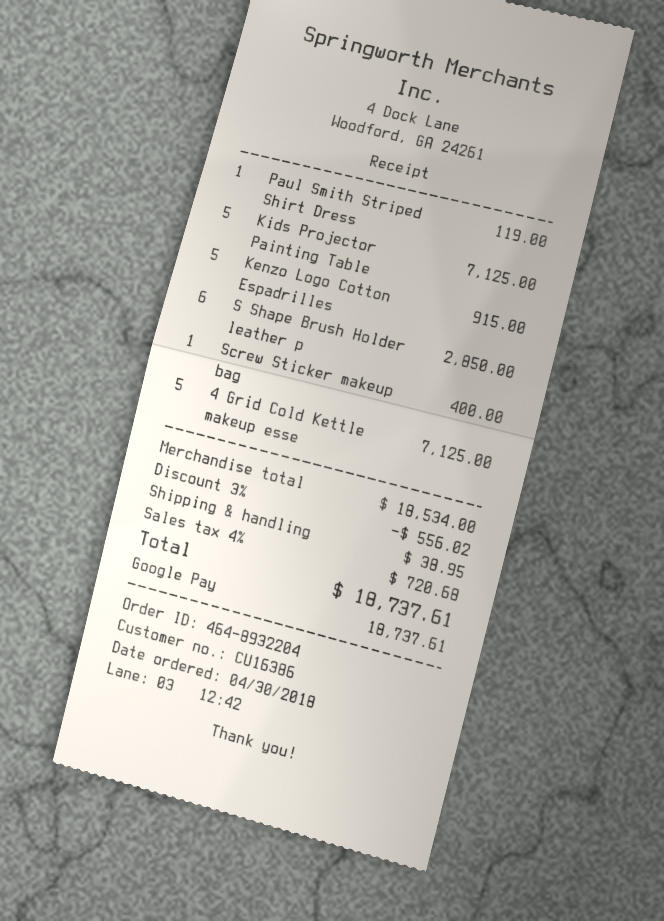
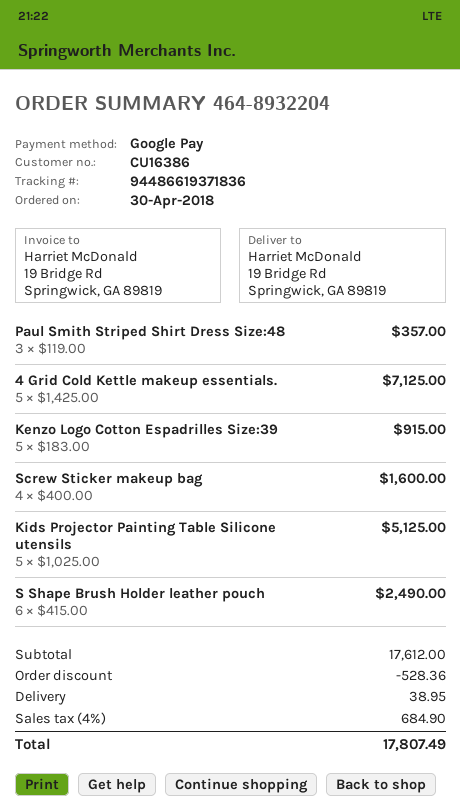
Paul Smith Striped Shirt Dress: 1 for 119.00 -> 3 for 357.00
Kids Projector Painting Table: 5 for 7125.00 -> 5 for 5125.00
S Shape Brush Holder leather p: 6 for 2850.00 -> 6 for 2490.00
Screw Sticker makeup bag: 1 for 400.00 -> 4 for 1600.00
subtotal: 18534.00 -> 17612.00
discount: 556.02 -> 528.36
tax: 4% = 720.68 -> 4% = 684.90
total: 18737.61 -> 17807.49

